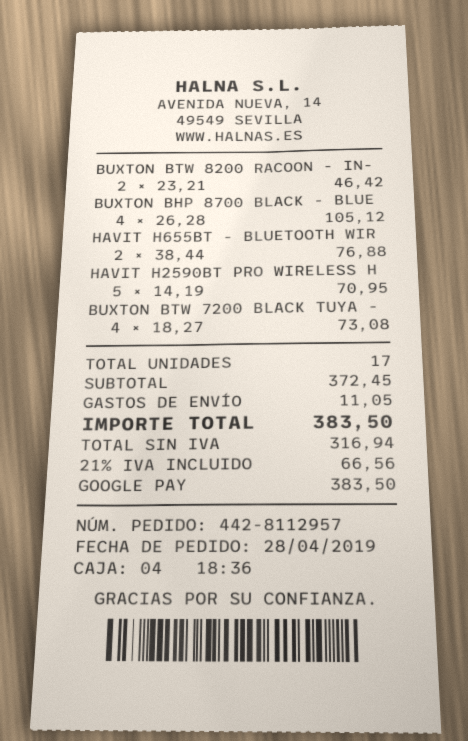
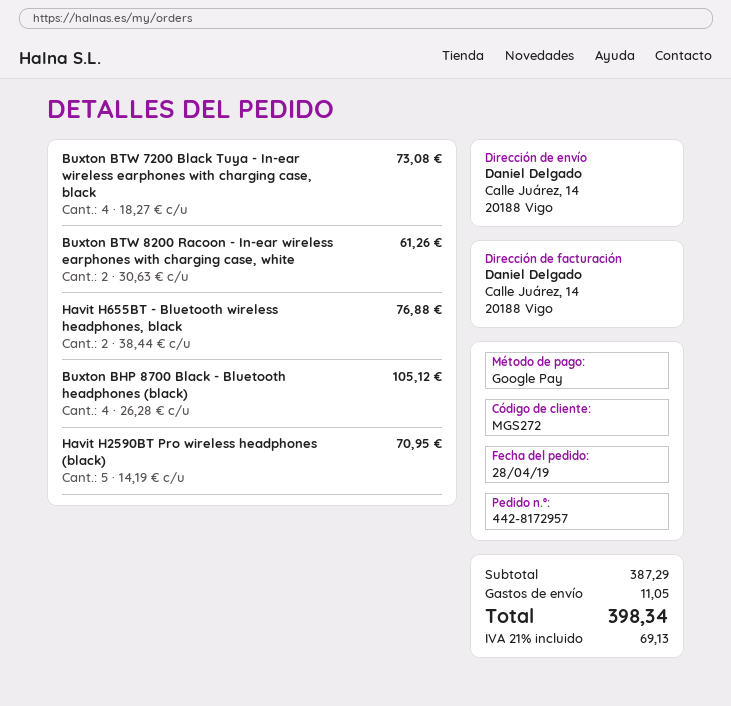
order number: 442-8112957 -> 442-8172957
BUXTON BTW 8200 RACOON - IN-: 2 x 23.21 = 46.42 -> 2 x 30.63 = 61.26
subtotal: 372.45 -> 387.29
tax: 21% = 66.56 -> 21% = 69.13
total: 383.50 -> 398.34

